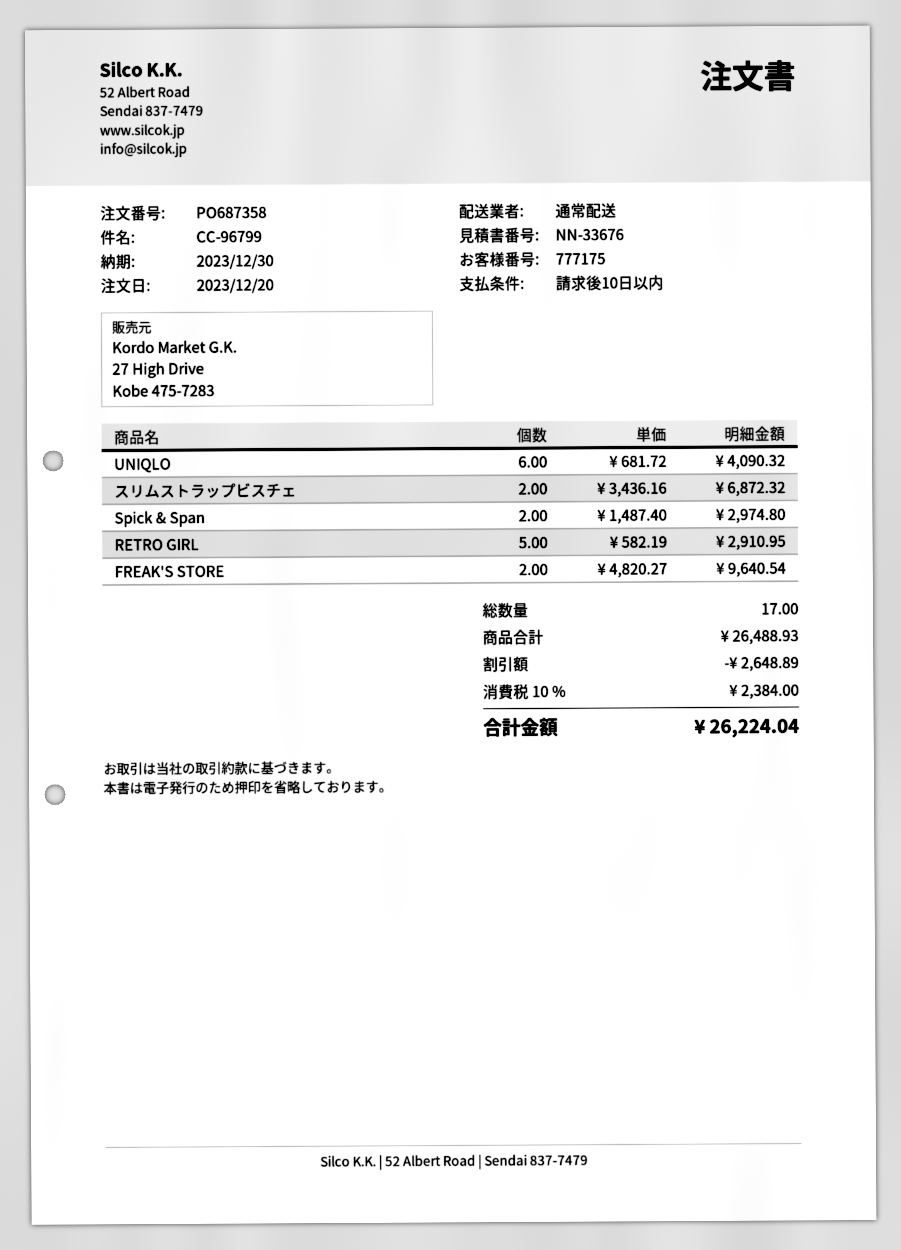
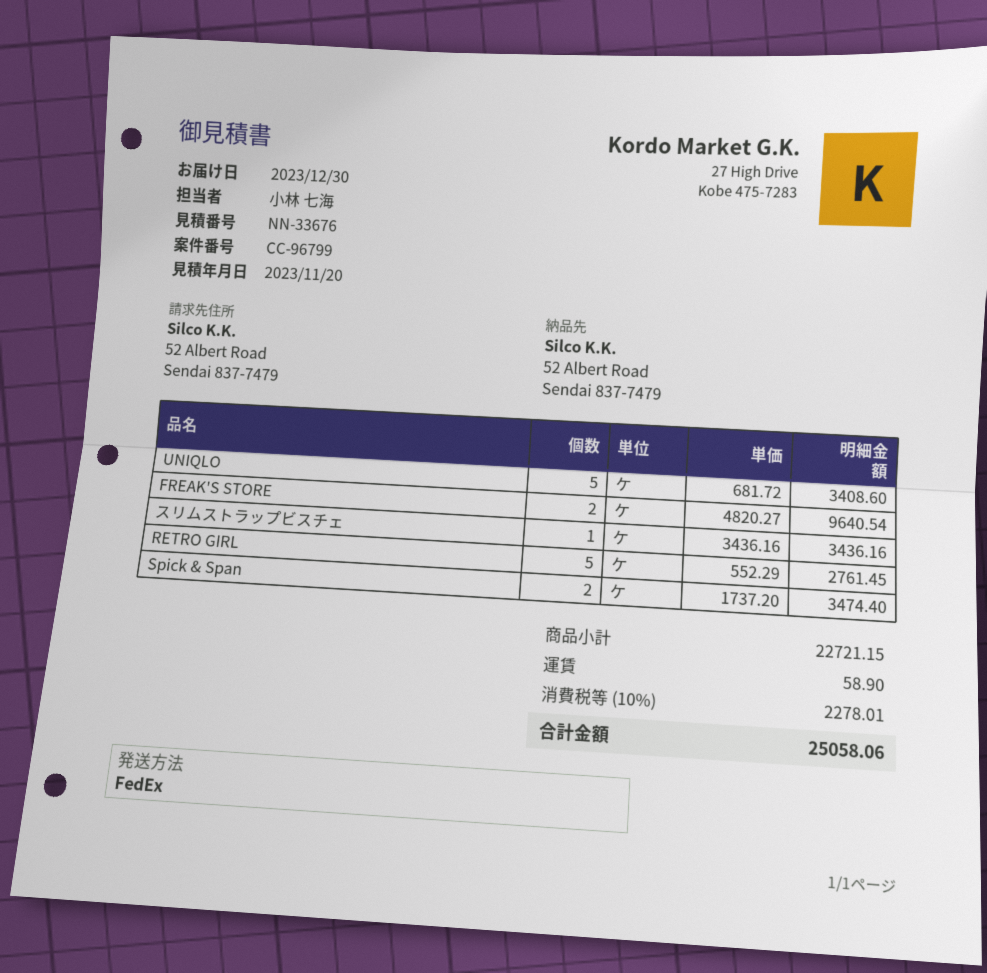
shipping method: standard -> FedEx
UNIQLO: 6 x 681.72 = 4090.32 -> 5 x 681.72 = 3408.60
スリムストラップビスチェ: 2 x 3436.16 = 6872.32 -> 1 x 3436.16 = 3436.16
Spick & Span: 2 x 1487.40 = 2974.80 -> 2 x 1737.20 = 3474.40
RETRO GIRL: 5 x 582.19 = 2910.95 -> 5 x 552.29 = 2761.45
subtotal: 26488.93 -> 22721.15
discount: 2648.89 -> none
shipping: none -> 58.90
tax: 10% = 2384.00 -> 10% = 2278.01
total: 26224.04 -> 25058.06

